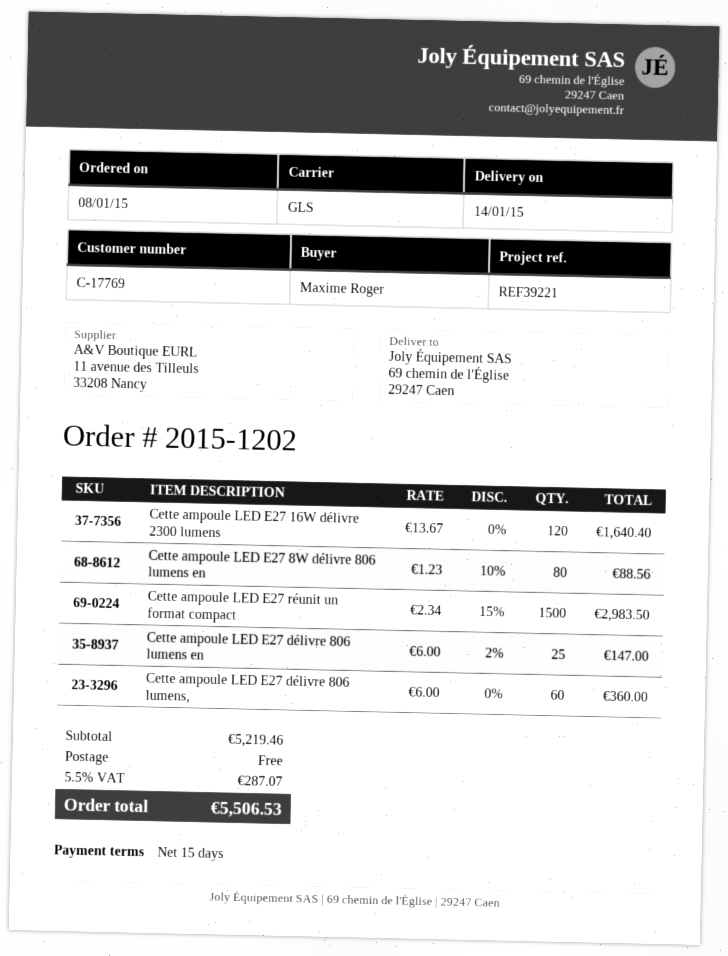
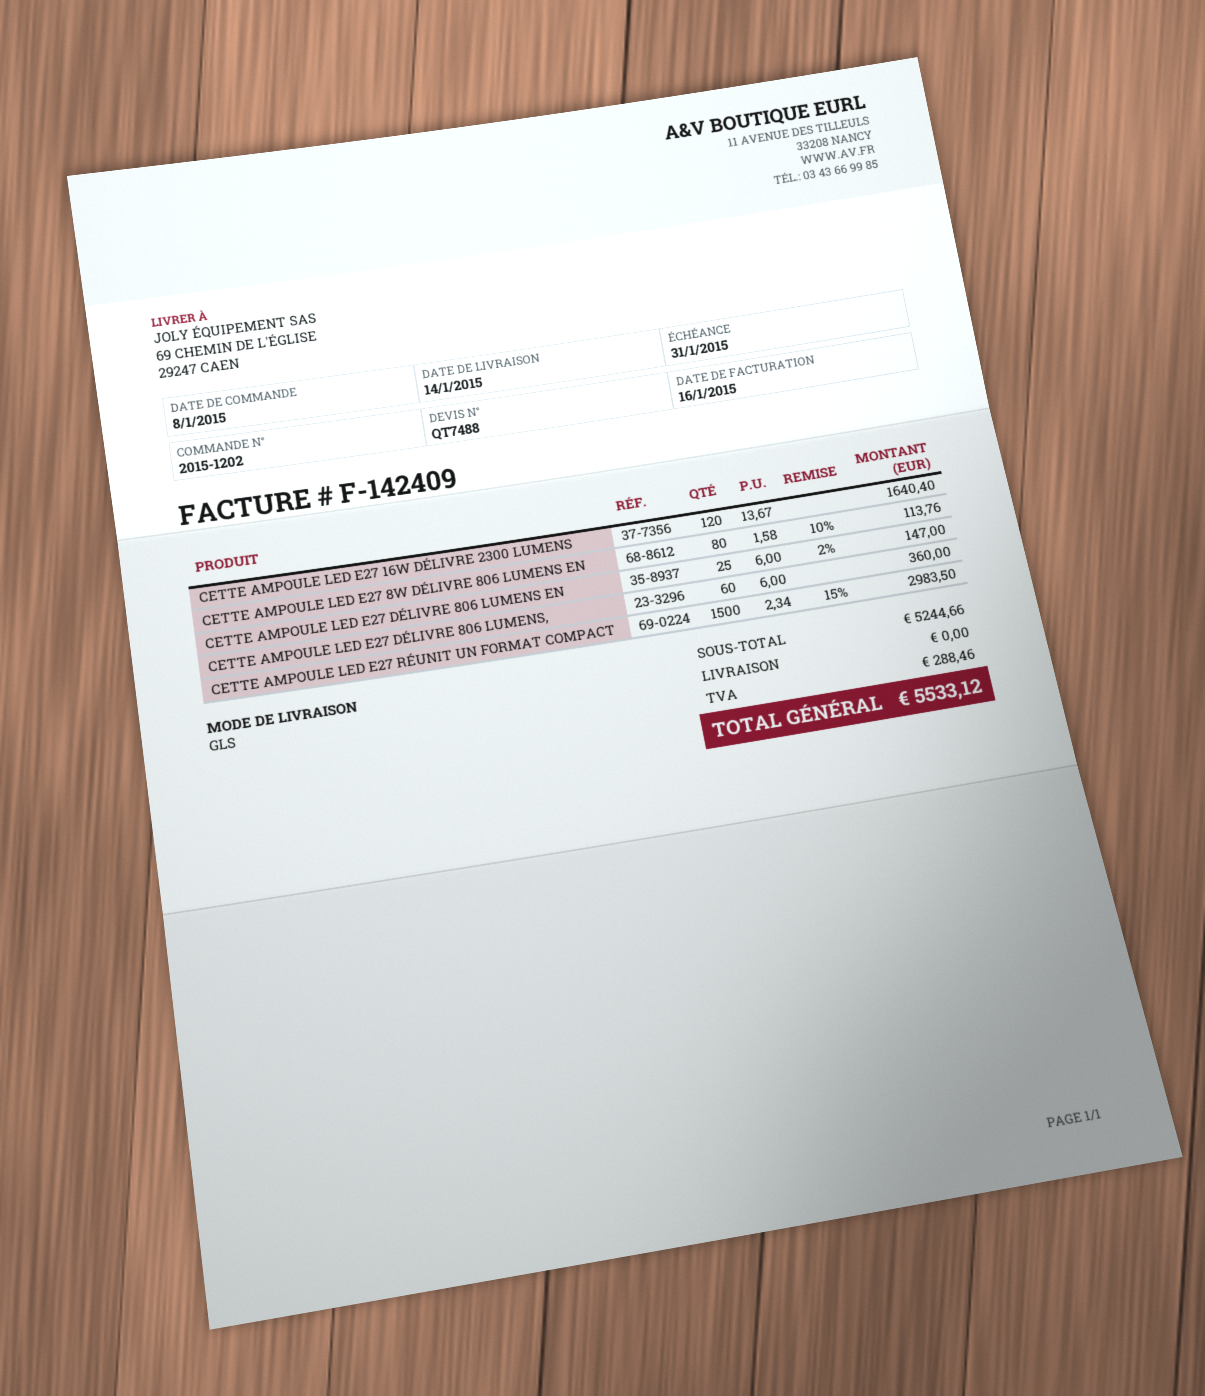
Cette ampoule LED E27 8W délivre 806 lumens en: 80 x 1.23 - 10% = 88.56 -> 80 x 1.58 - 10% = 113.76
subtotal: 5219.46 -> 5244.66
tax: 287.07 -> 288.46
total: 5506.53 -> 5533.12

